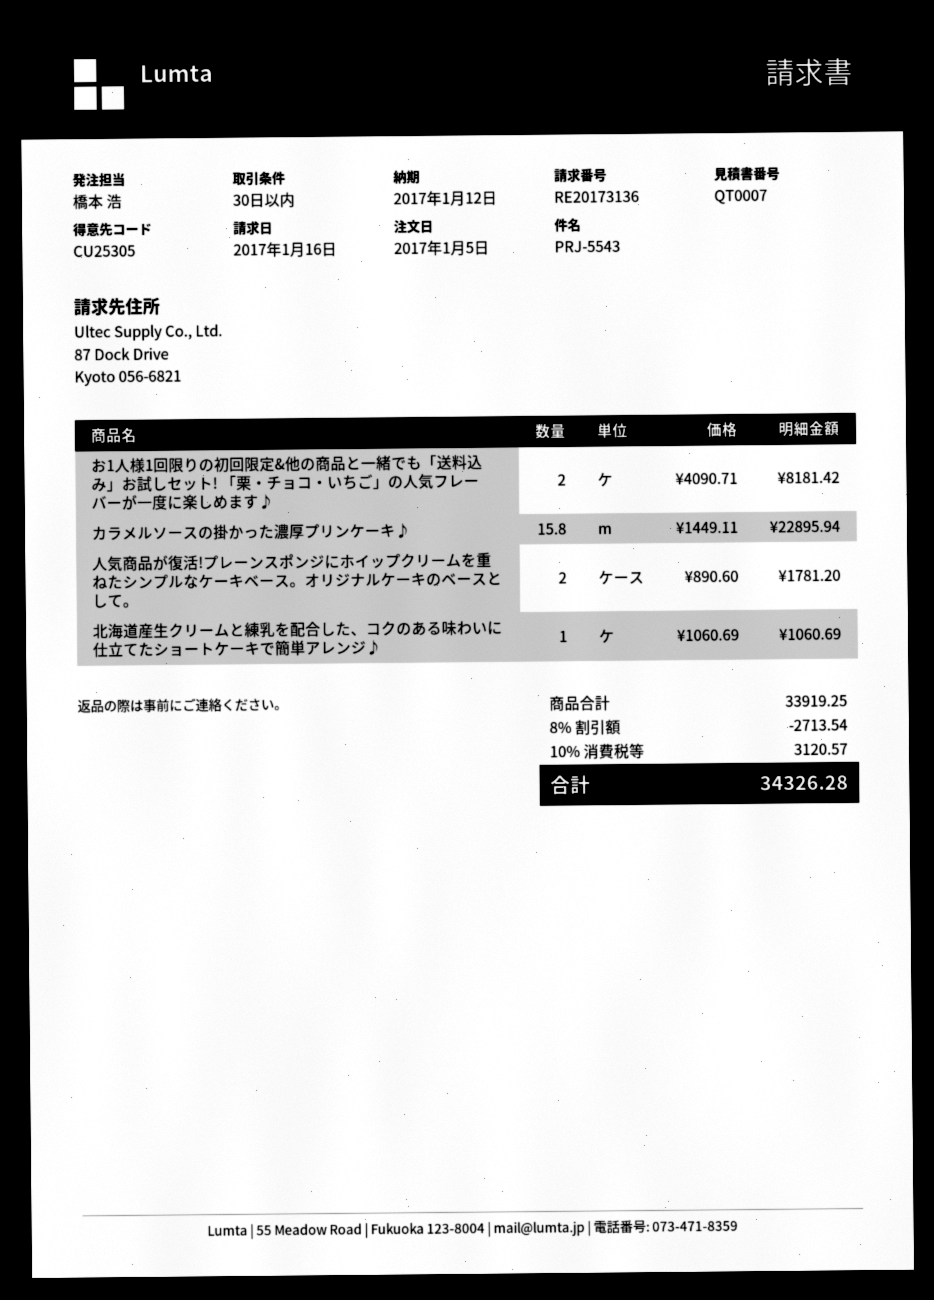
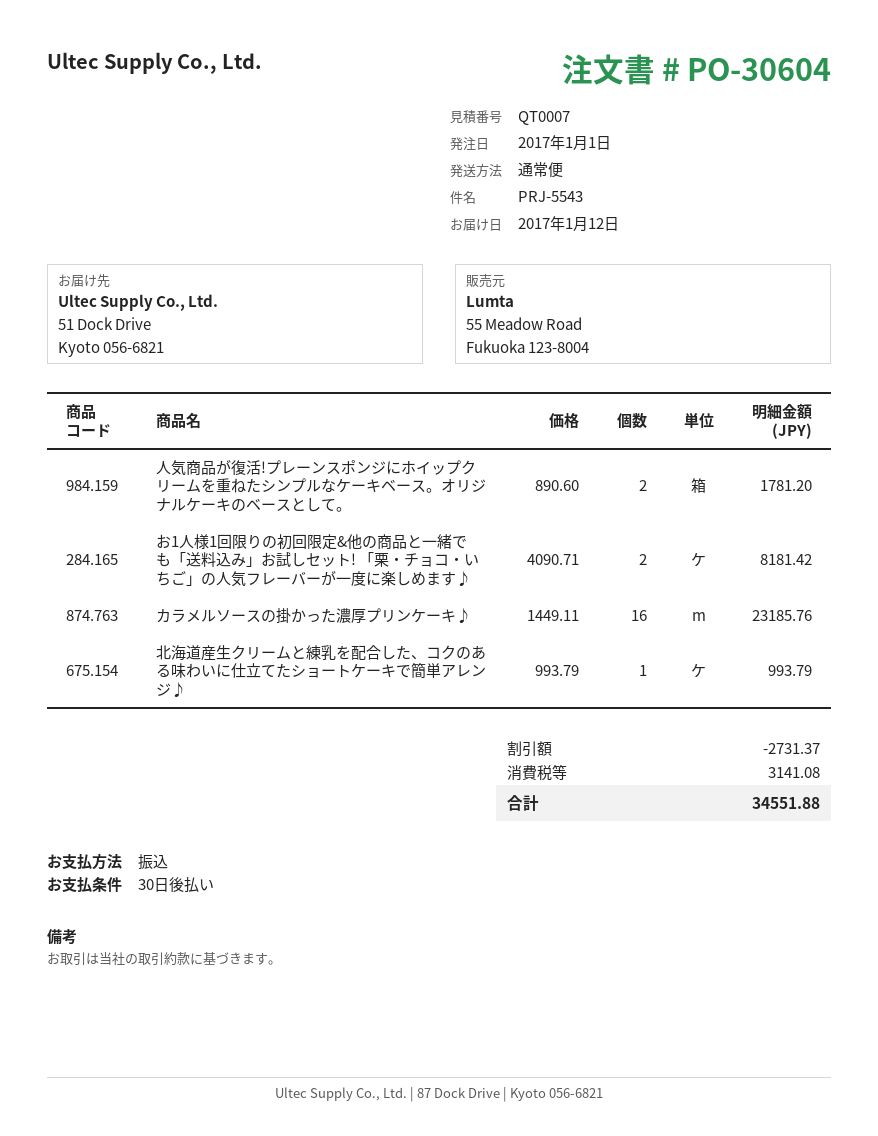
order date: 2017-01-05 -> 2017-01-01
カラメルソースの掛かった濃厚プリンケーキ♪: 15.8 x 1449.11 = 22895.94 -> 16 x 1449.11 = 23185.76
北海道産生クリームと練乳を配合した、コクのある味わいに仕立てたショートケーキで簡単アレンジ♪: 1 x 1060.69 = 1060.69 -> 1 x 993.79 = 993.79
discount: 2713.54 -> 2731.37
tax: 3120.57 -> 3141.08
total: 34326.28 -> 34551.88

